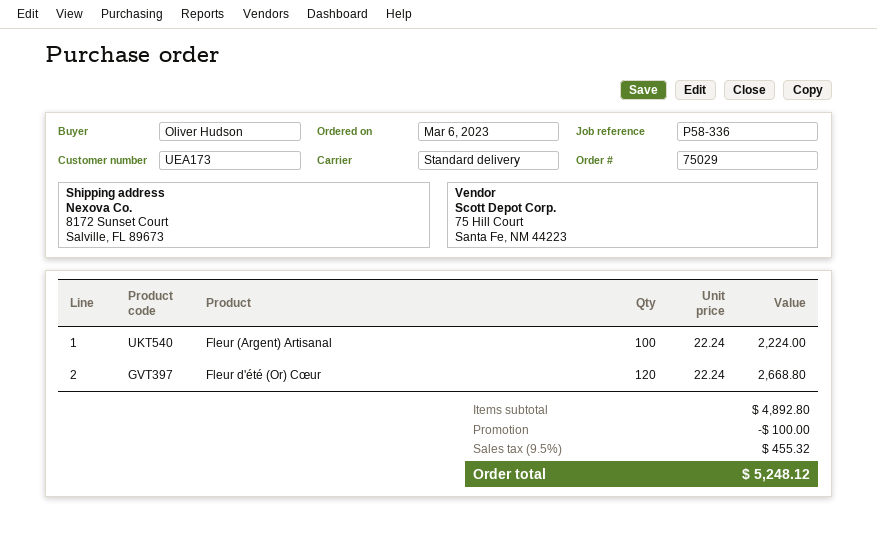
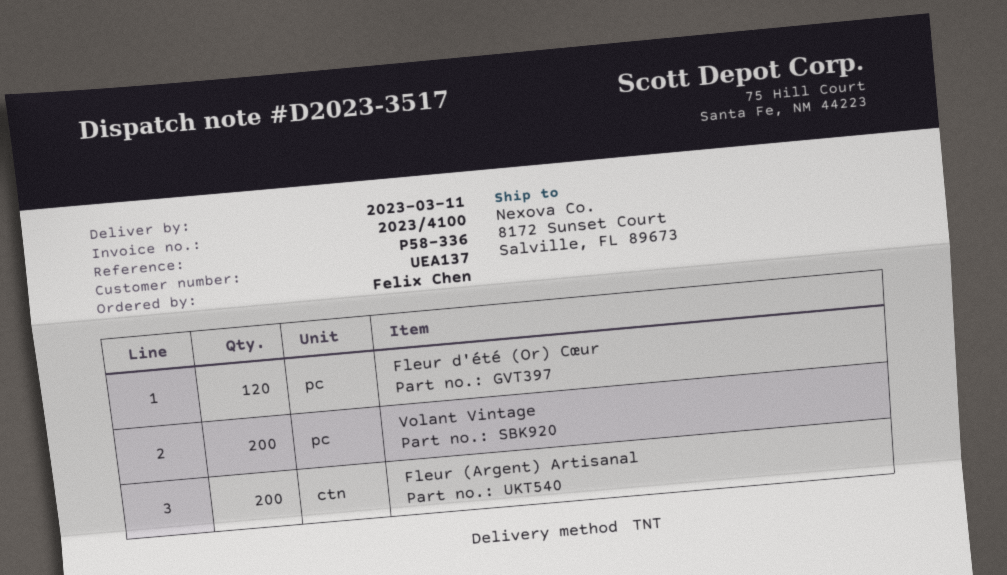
customer number: UEA173 -> UEA137
ordered by: Oliver Hudson -> Felix Chen
shipping method: standard -> TNT
Fleur (Argent) Artisanal: 100 -> 200
Volant Vintage: none -> 200

